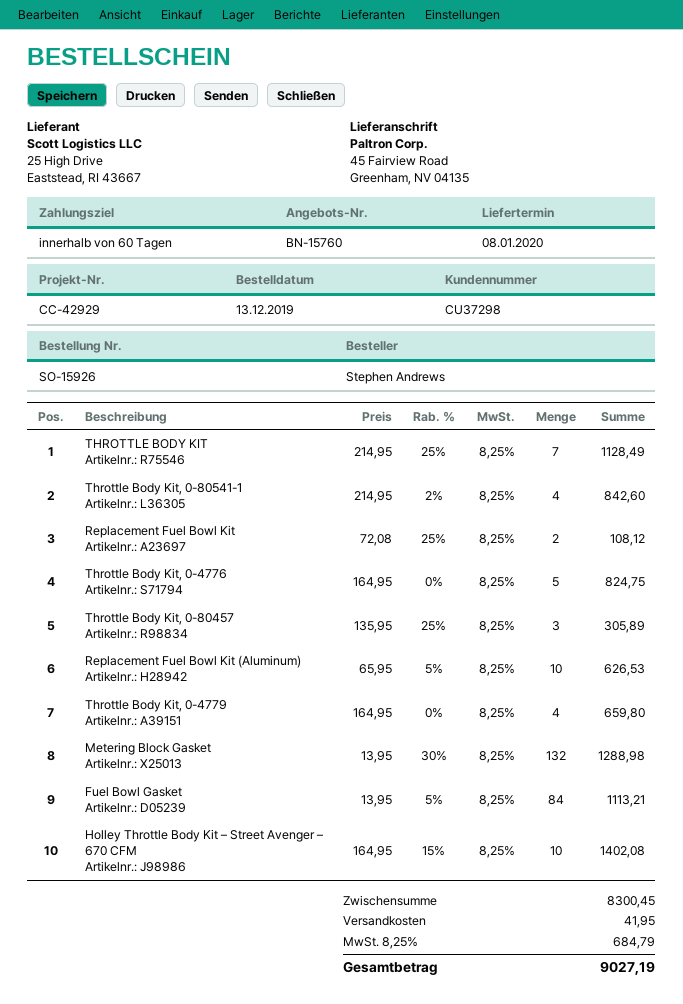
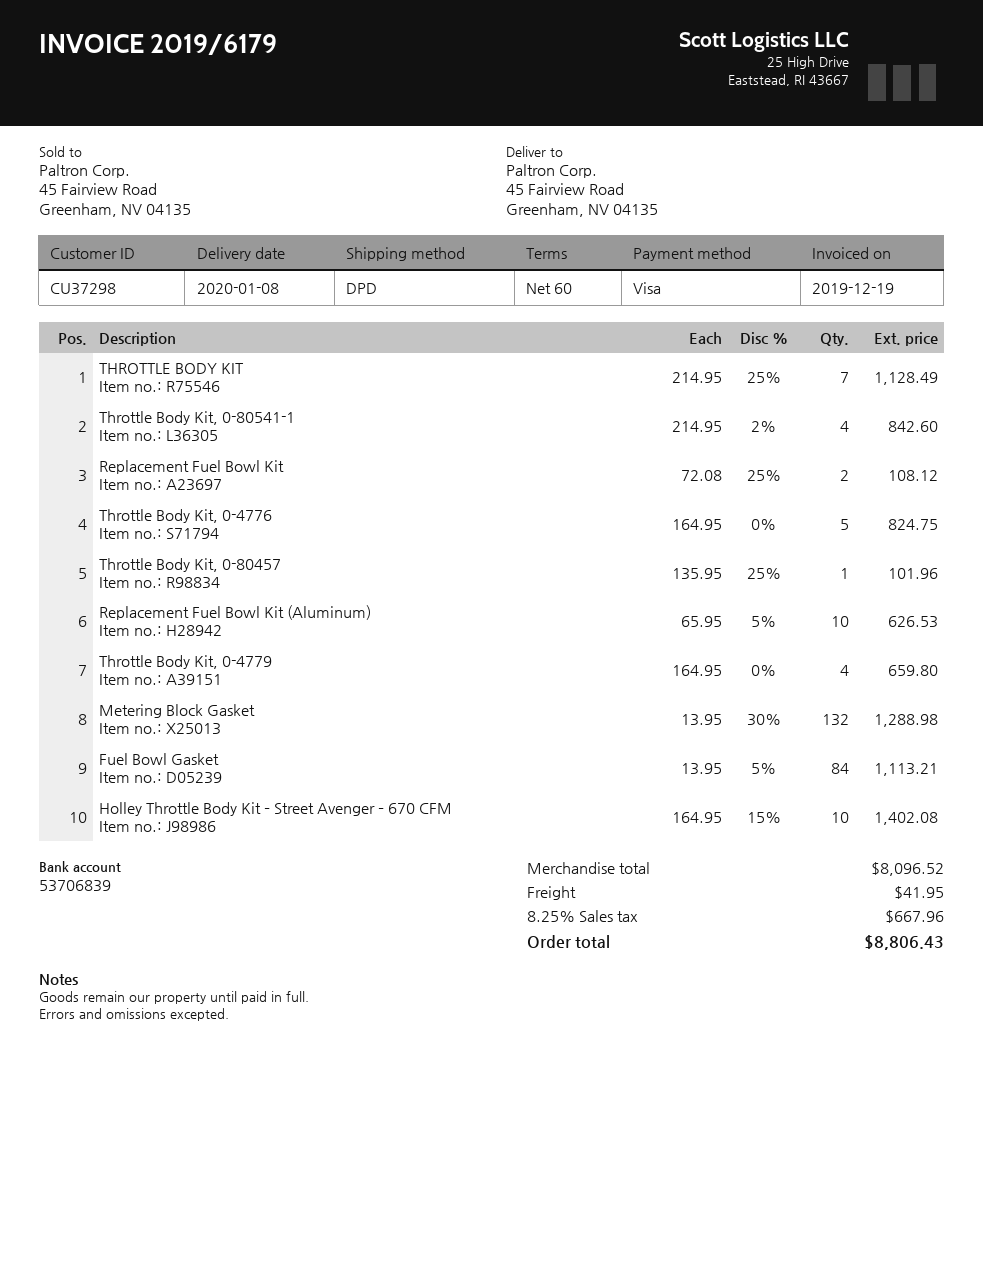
Throttle Body Kit, 0-80457: 3 x 135.95 - 25% = 305.89 -> 1 x 135.95 - 25% = 101.96
subtotal: 8300.45 -> 8096.52
tax: 8.25% = 684.79 -> 8.25% = 667.96
total: 9027.19 -> 8806.43

